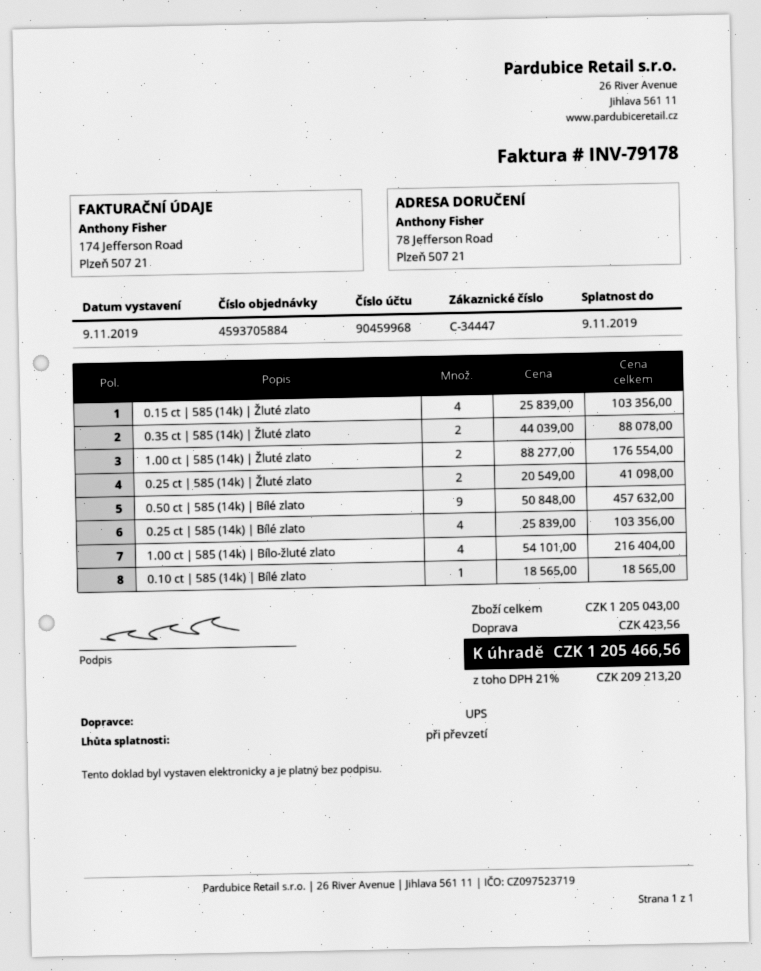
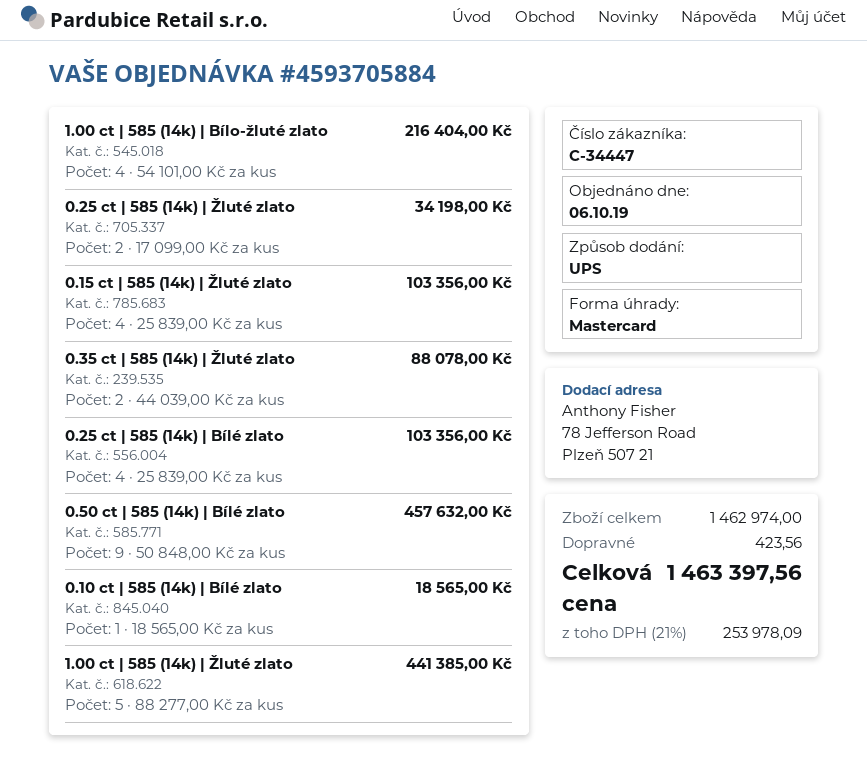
1.00 ct | 585 (14k) | Žluté zlato: 2 x 88277.00 = 176554.00 -> 5 x 88277.00 = 441385.00
0.25 ct | 585 (14k) | Žluté zlato: 2 x 20549.00 = 41098.00 -> 2 x 17099.00 = 34198.00
subtotal: 1205043.00 -> 1462974.00
tax: 21% = 209213.20 -> 21% = 253978.09
total: 1205466.56 -> 1463397.56

